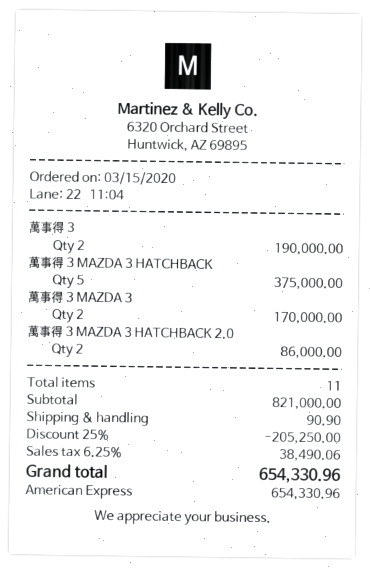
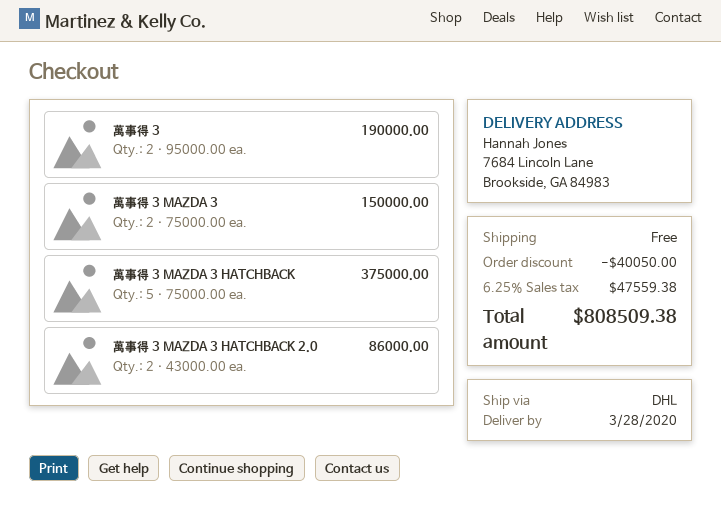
萬事得 3 MAZDA 3: 2 for 170000.00 -> 2 for 150000.00
discount: 205250.00 -> 40050.00
shipping: 90.90 -> 0.00
tax: 6.25% = 38490.06 -> 6.25% = 47559.38
total: 654330.96 -> 808509.38

